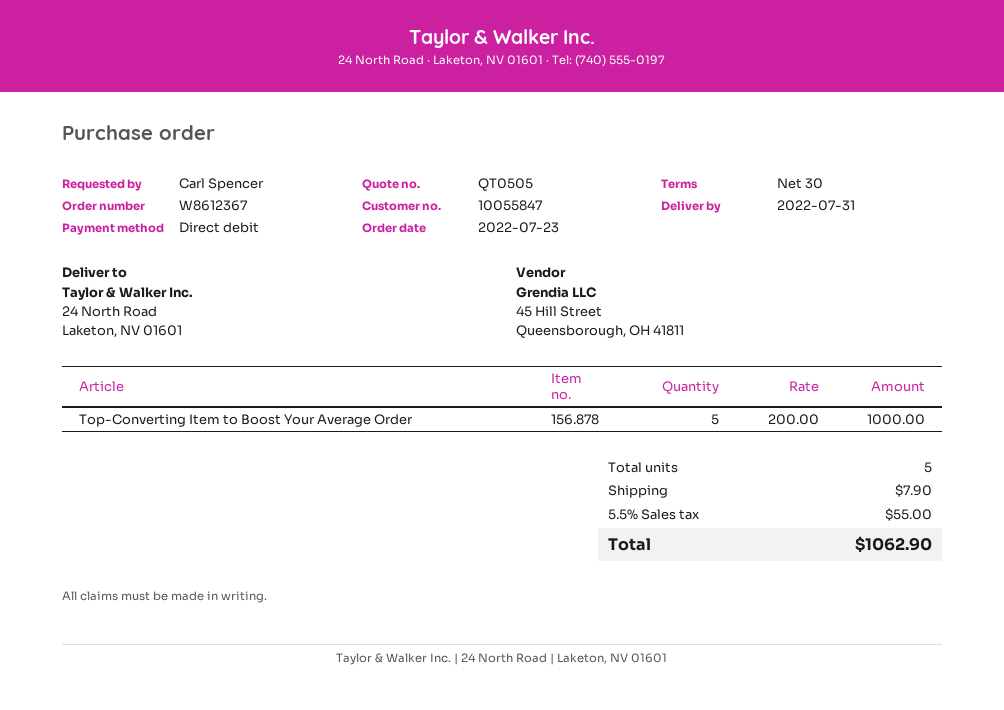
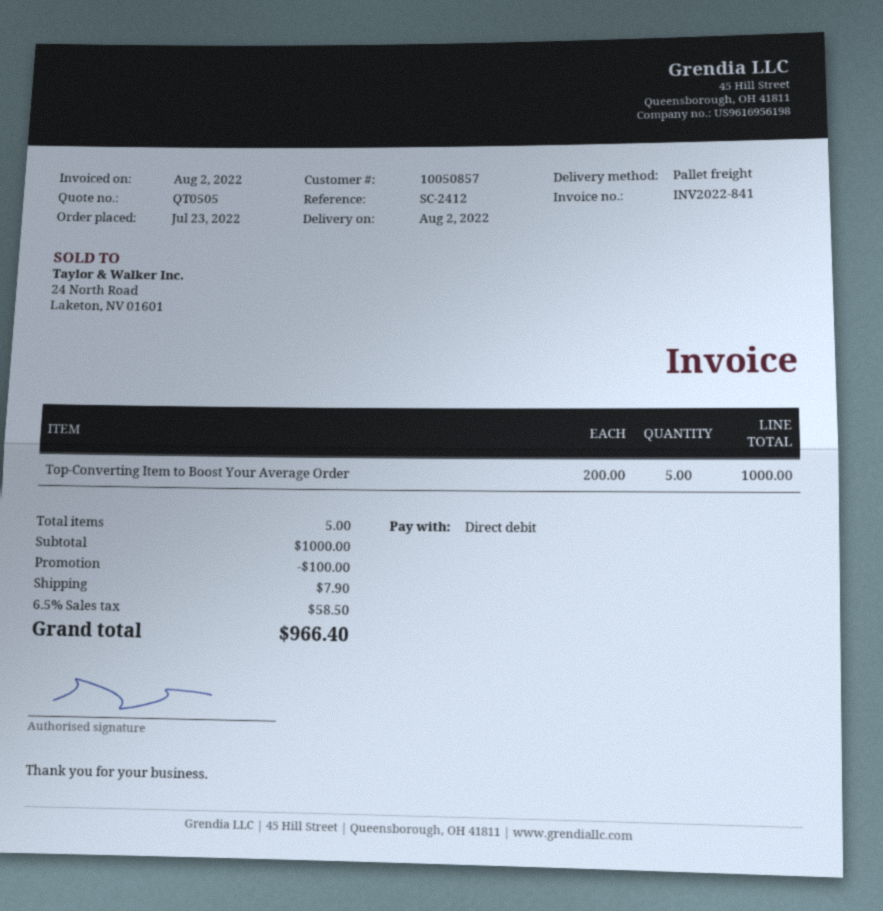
delivery date: 2022-07-31 -> 2022-08-02
customer number: 10055847 -> 10050857
discount: none -> 100.00
tax: 5.5% = 55.00 -> 6.5% = 58.50
total: 1062.90 -> 966.40

